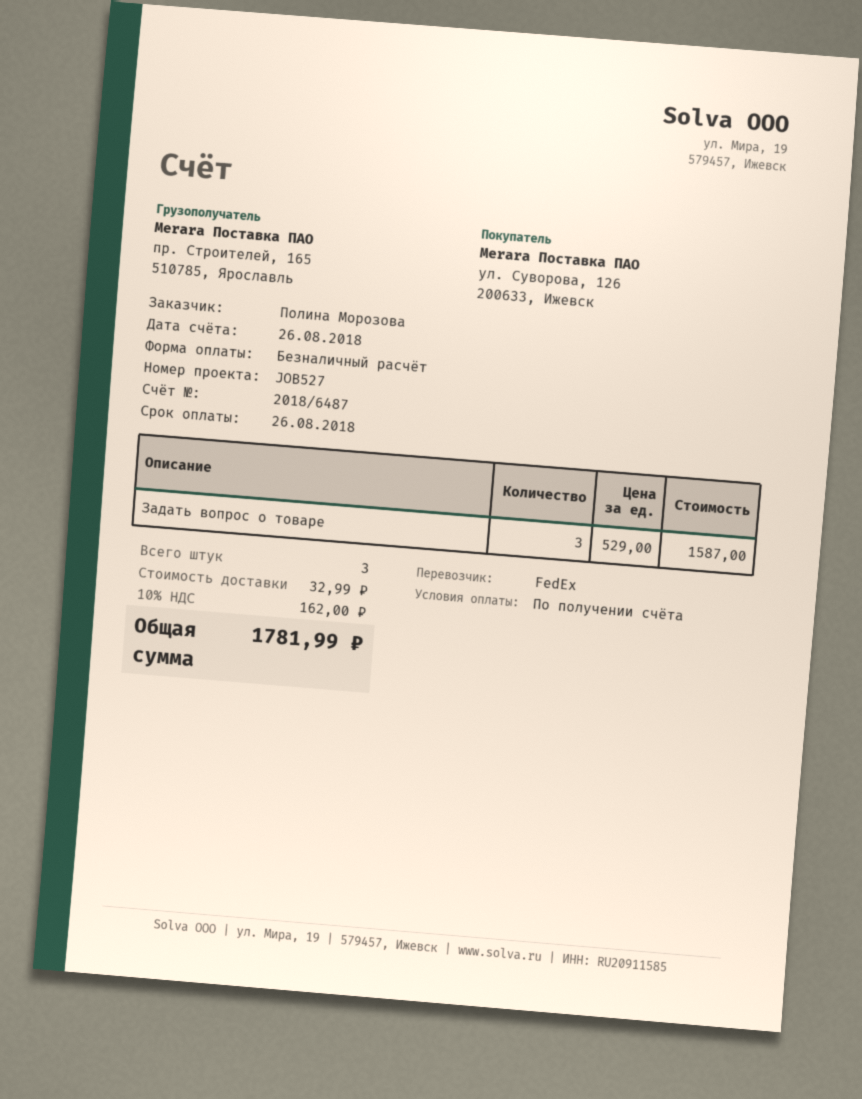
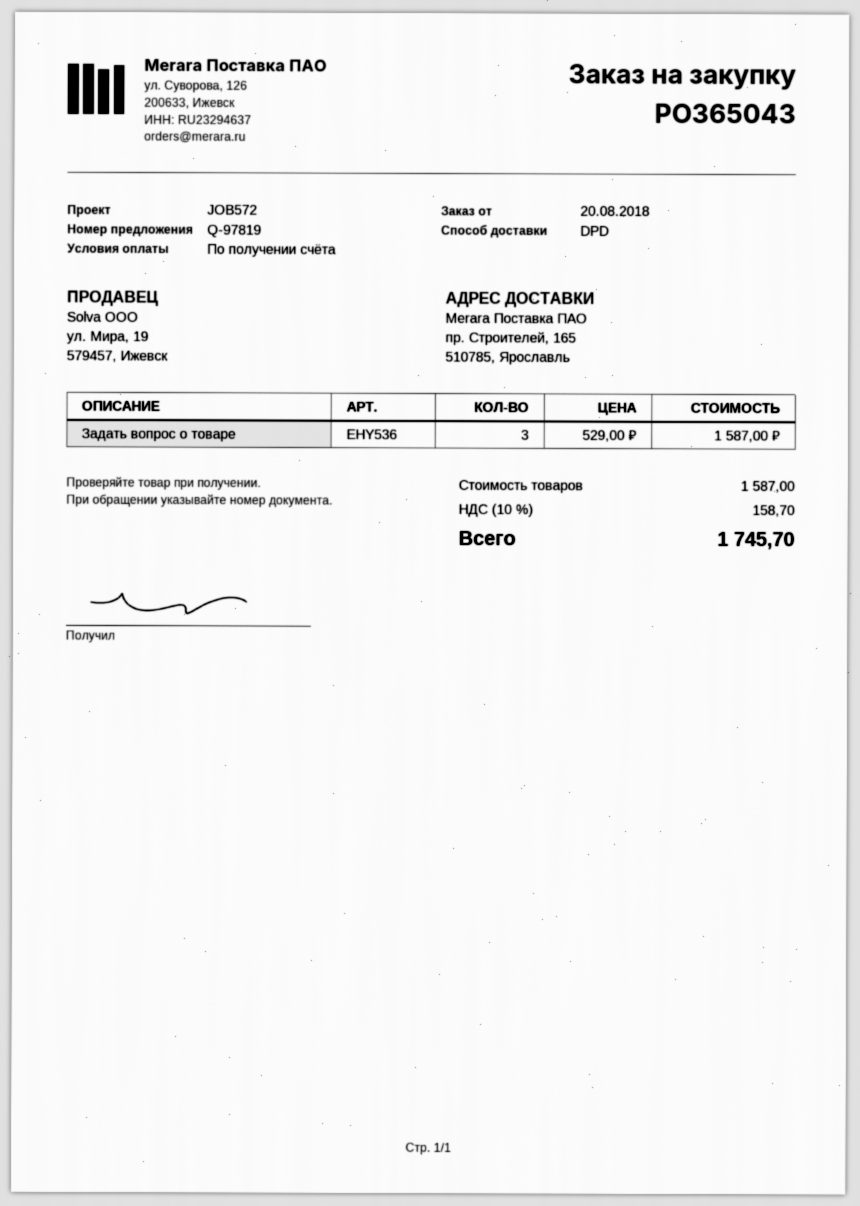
reference: JOB527 -> JOB572
shipping method: FedEx -> DPD
shipping: 32.99 -> none
tax: 10% = 162.00 -> 10% = 158.70
total: 1781.99 -> 1745.70

